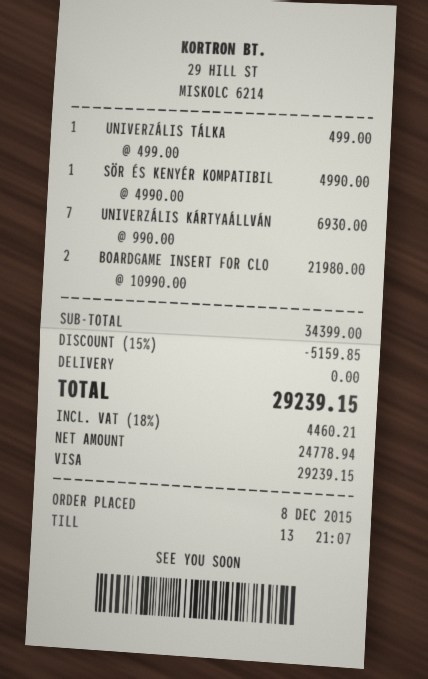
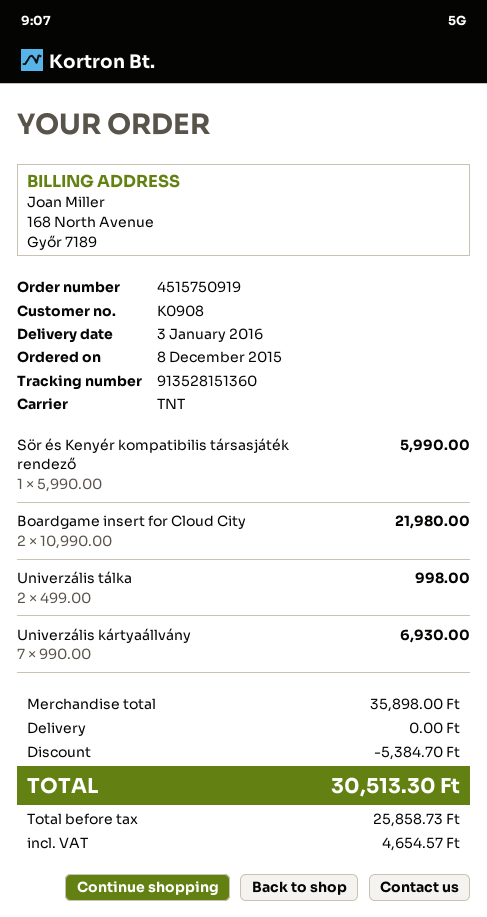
UNIVERZÁLIS TÁLKA: 1 x 499.00 = 499.00 -> 2 x 499.00 = 998.00
SÖR ÉS KENYÉR KOMPATIBIL: 1 x 4990.00 = 4990.00 -> 1 x 5990.00 = 5990.00
subtotal: 34399.00 -> 35898.00
discount: 5159.85 -> 5384.70
net: 24778.94 -> 25858.73
tax: 4460.21 -> 4654.57
total: 29239.15 -> 30513.30

